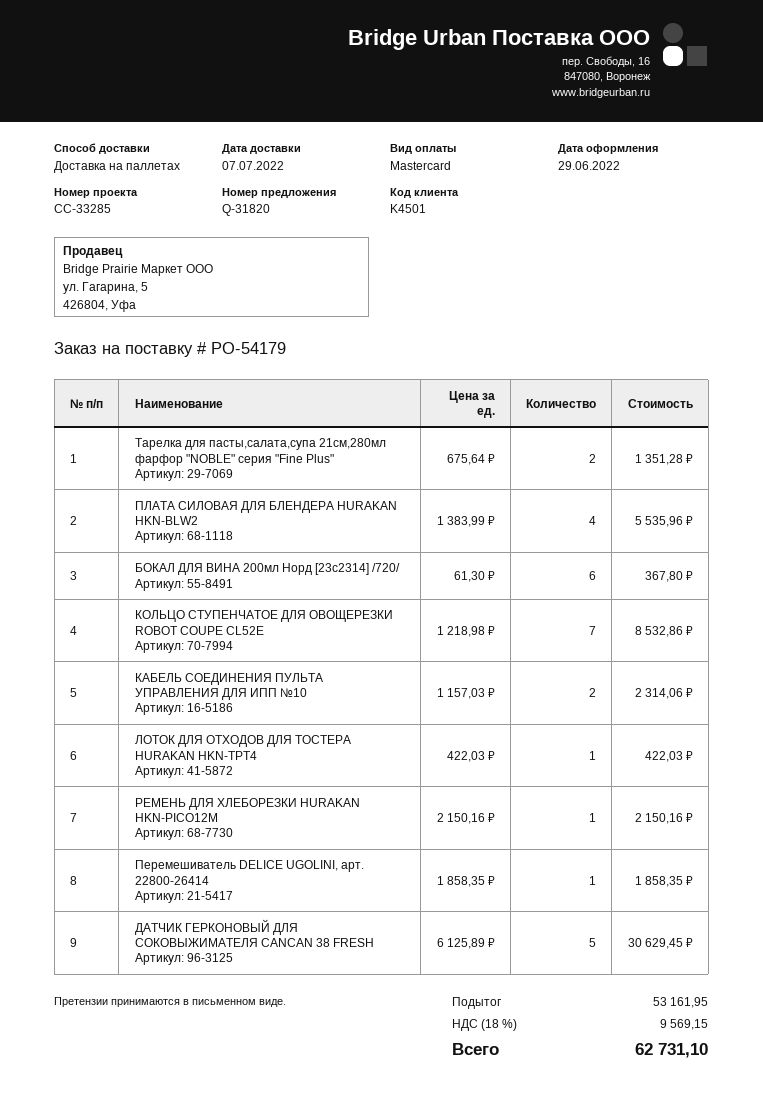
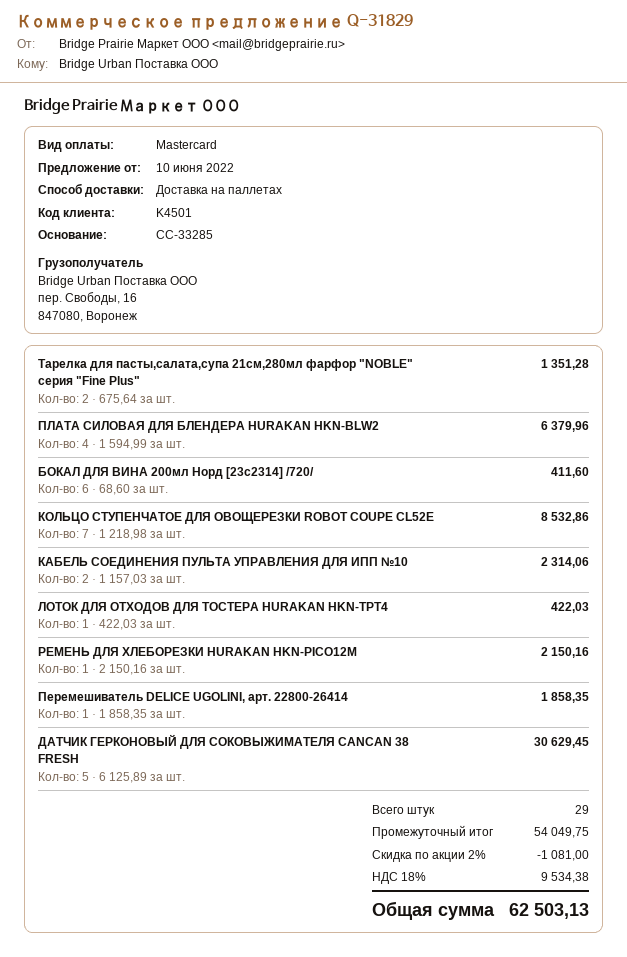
quote number: Q-31820 -> Q-31829
ПЛАТА СИЛОВАЯ ДЛЯ БЛЕНДЕРА HURAKAN HKN-BLW2: 4 x 1383.99 = 5535.96 -> 4 x 1594.99 = 6379.96
БОКАЛ ДЛЯ ВИНА 200мл Норд [23с2314] /720/: 6 x 61.30 = 367.80 -> 6 x 68.60 = 411.60
subtotal: 53161.95 -> 54049.75
discount: none -> 2% = 1081.00
tax: 18% = 9569.15 -> 18% = 9534.38
total: 62731.10 -> 62503.13

